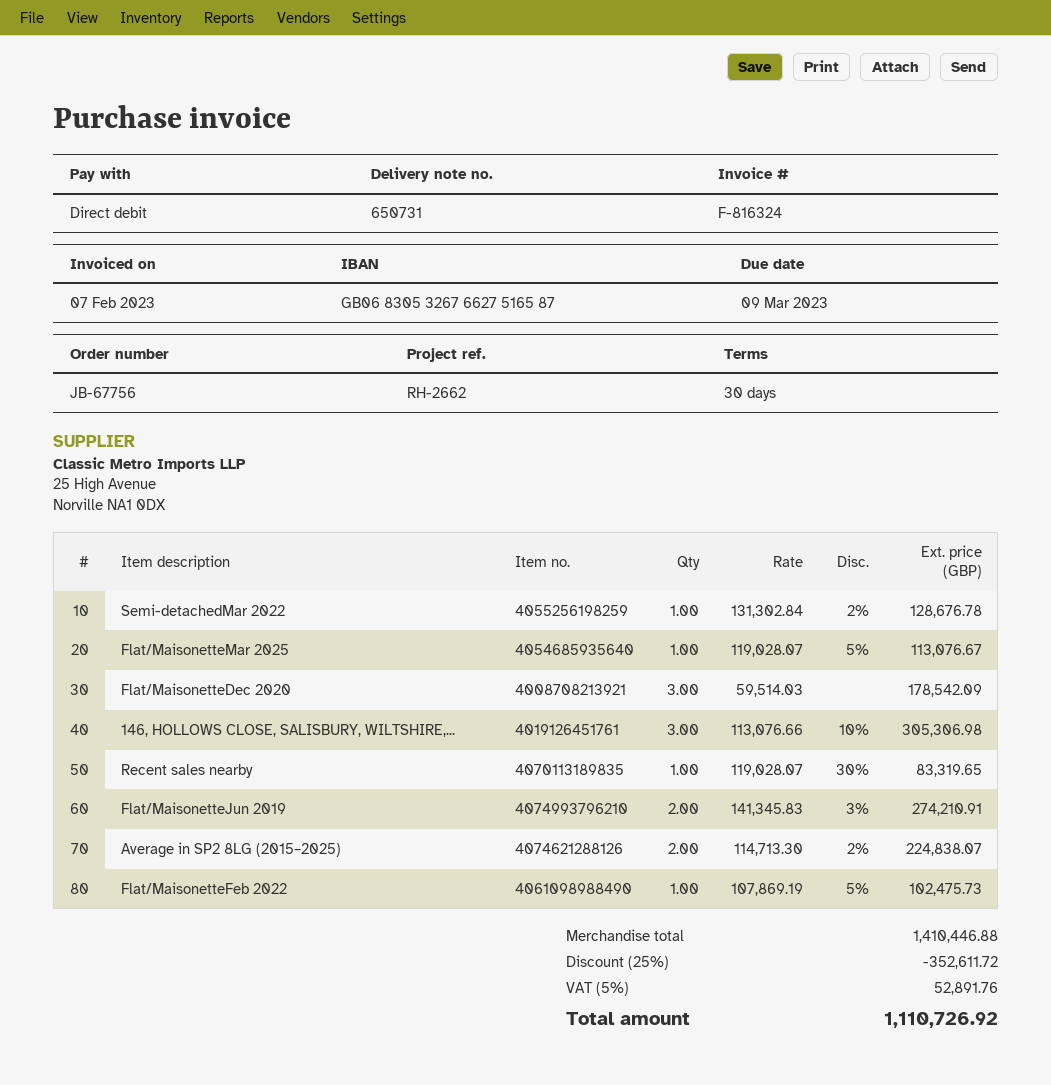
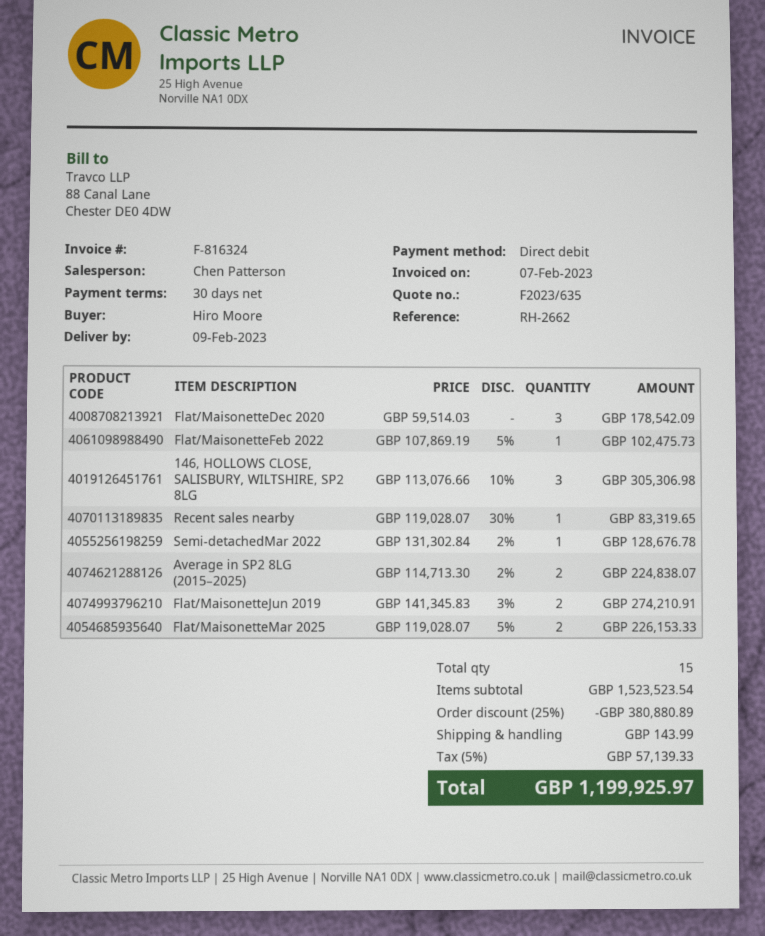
Flat/MaisonetteMar 2025: 1 x 119028.07 - 5% = 113076.67 -> 2 x 119028.07 - 5% = 226153.33
subtotal: 1410446.88 -> 1523523.54
discount: 25% = 352611.72 -> 25% = 380880.89
shipping: none -> 143.99
tax: 5% = 52891.76 -> 5% = 57139.33
total: 1110726.92 -> 1199925.97

